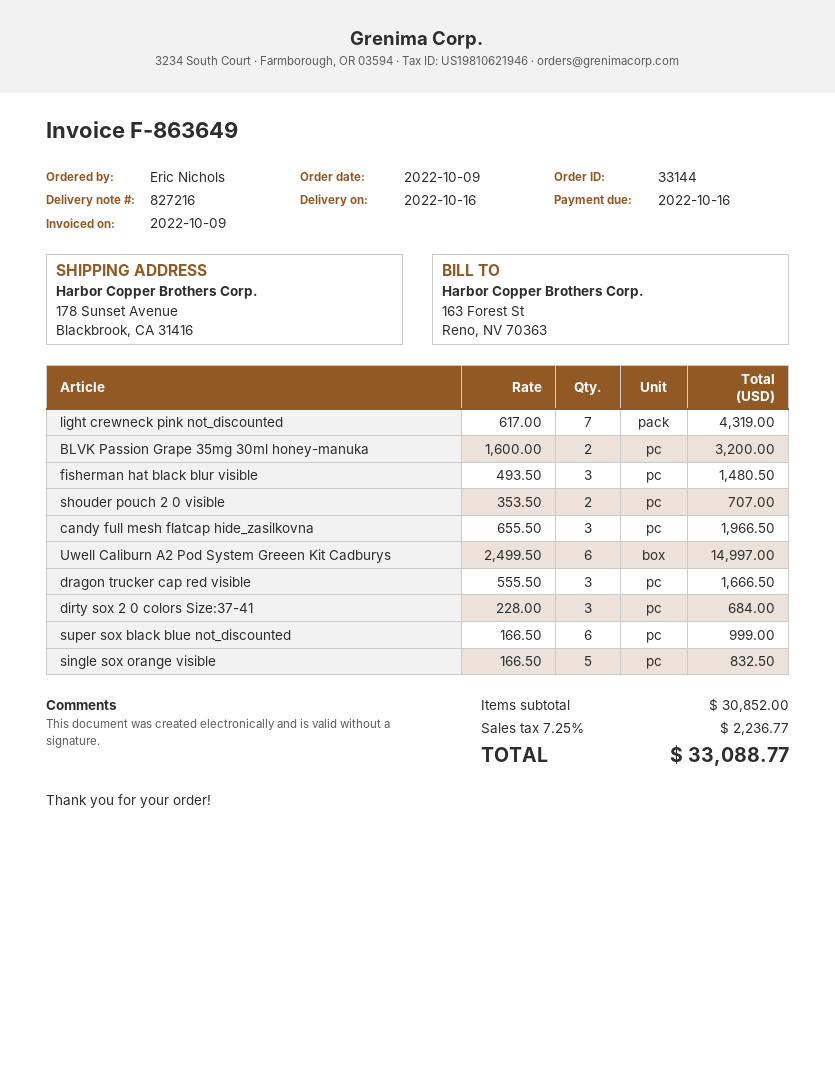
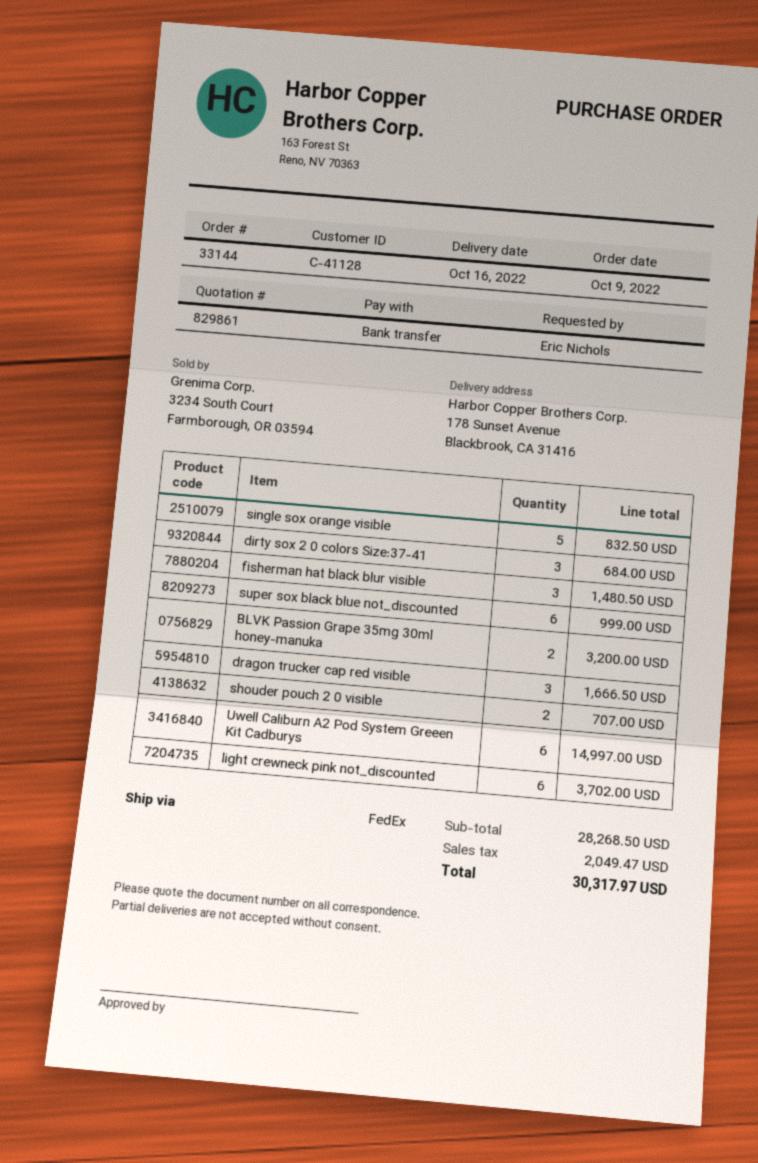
light crewneck pink not_discounted: 7 for 4319.00 -> 6 for 3702.00
candy full mesh flatcap hide_zasilkovna: 3 for 1966.50 -> none
subtotal: 30852.00 -> 28268.50
tax: 2236.77 -> 2049.47
total: 33088.77 -> 30317.97

